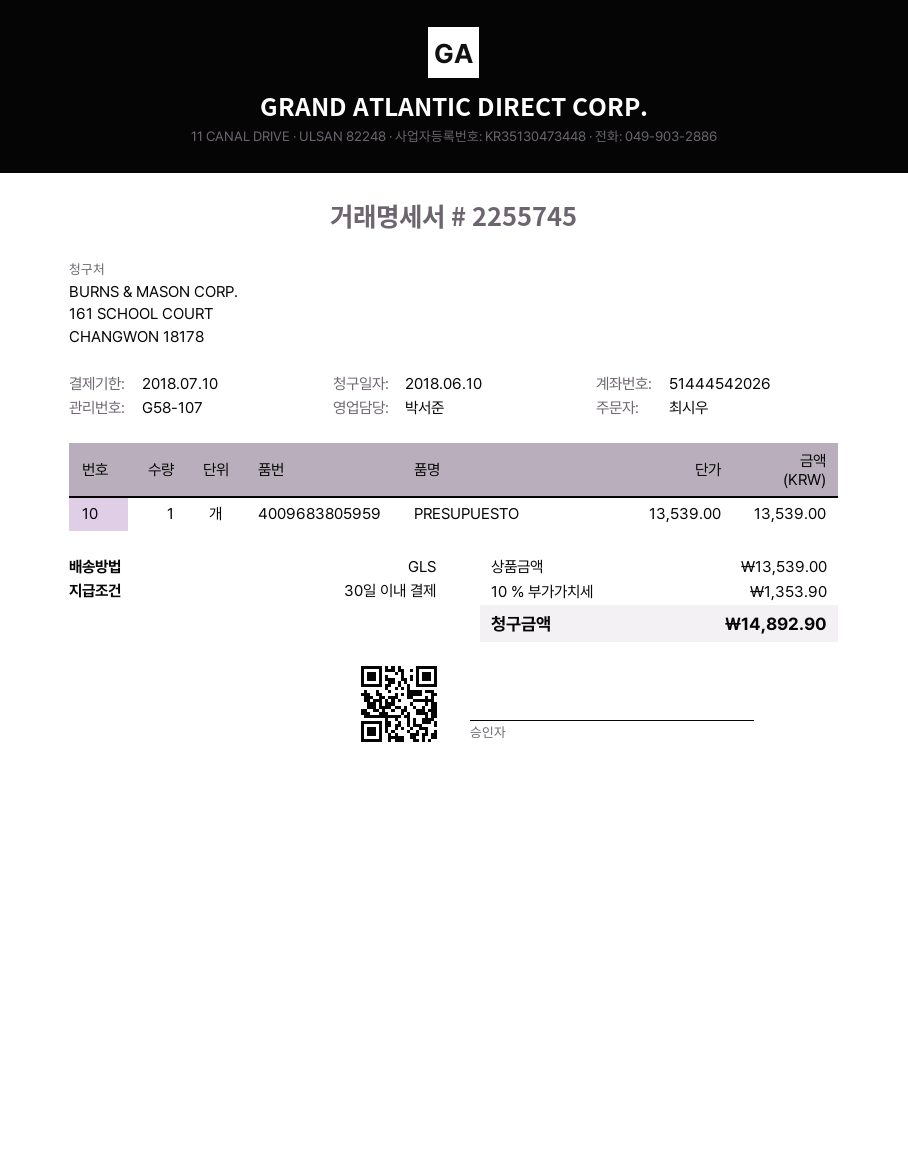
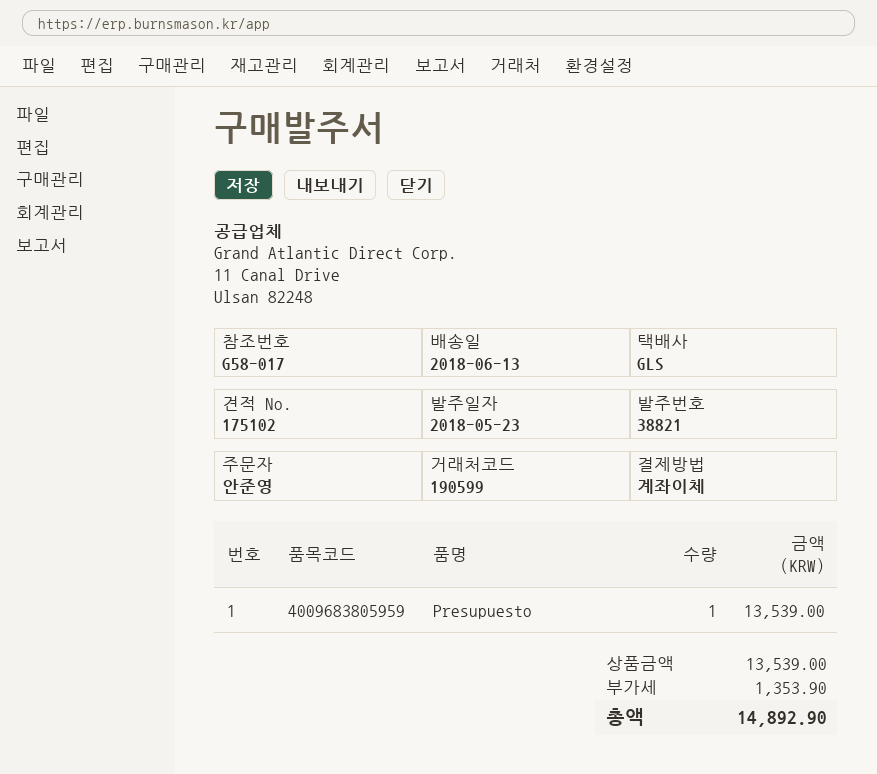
reference: G58-107 -> G58-017
ordered by: 최시우 -> 안준영

